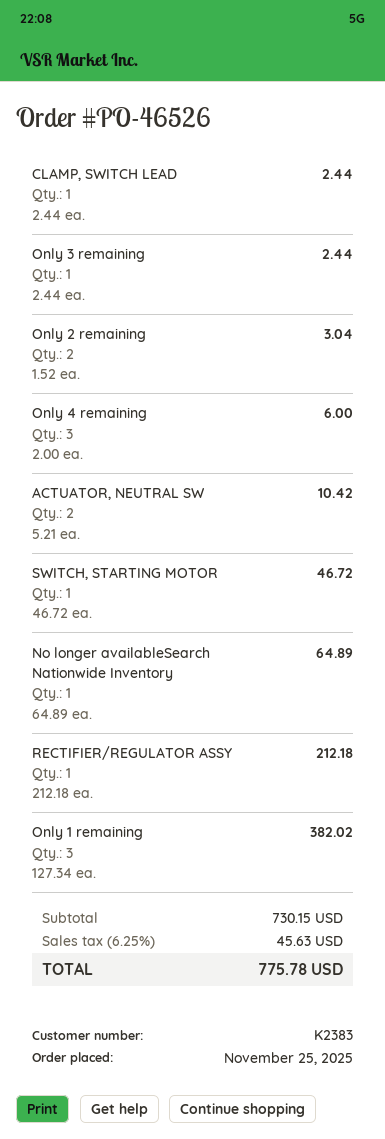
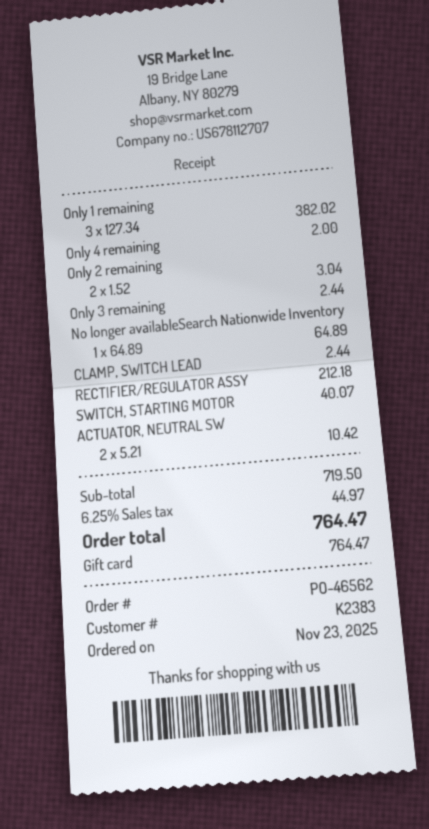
order number: PO-46526 -> PO-46562
order date: 2025-11-25 -> 2025-11-23
Only 4 remaining: 3 x 2.00 = 6.00 -> 1 x 2.00 = 2.00
SWITCH, STARTING MOTOR: 1 x 46.72 = 46.72 -> 1 x 40.07 = 40.07
subtotal: 730.15 -> 719.50
tax: 6.25% = 45.63 -> 6.25% = 44.97
total: 775.78 -> 764.47

